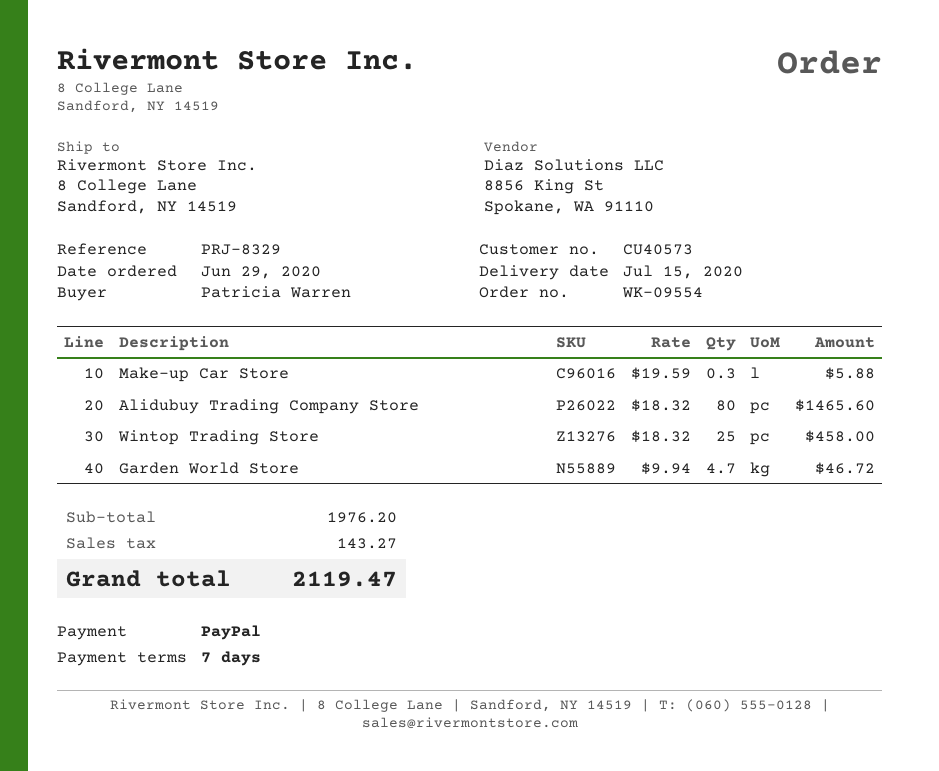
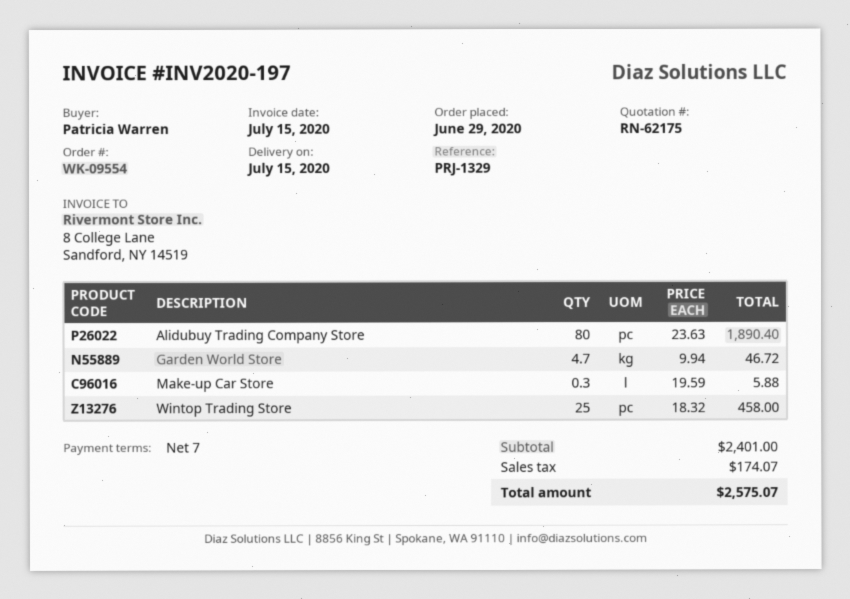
reference: PRJ-8329 -> PRJ-1329
Alidubuy Trading Company Store: 80 x 18.32 = 1465.60 -> 80 x 23.63 = 1890.40
subtotal: 1976.20 -> 2401.00
tax: 143.27 -> 174.07
total: 2119.47 -> 2575.07

